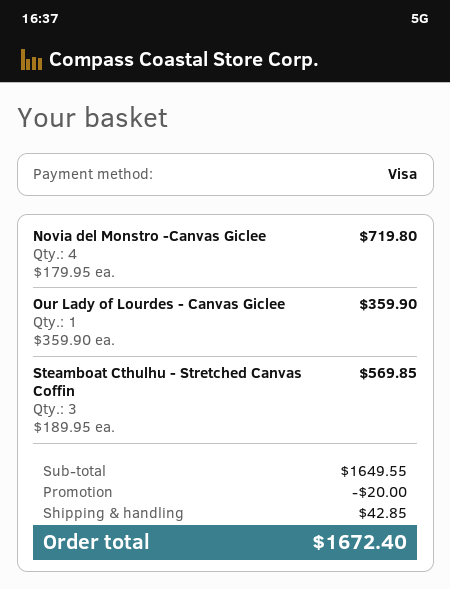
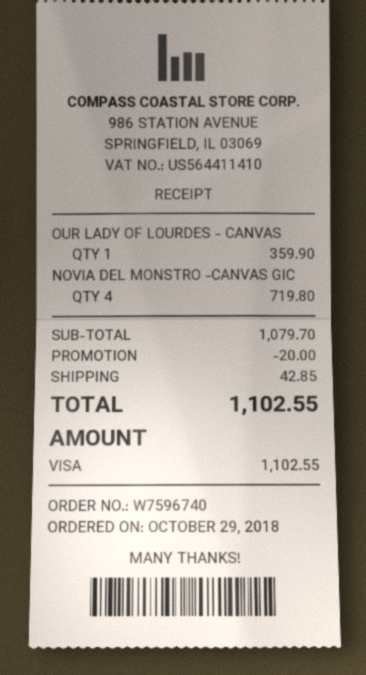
Steamboat Cthulhu - Stretched Canvas Coffin: 3 for 569.85 -> none
subtotal: 1649.55 -> 1079.70
total: 1672.40 -> 1102.55

